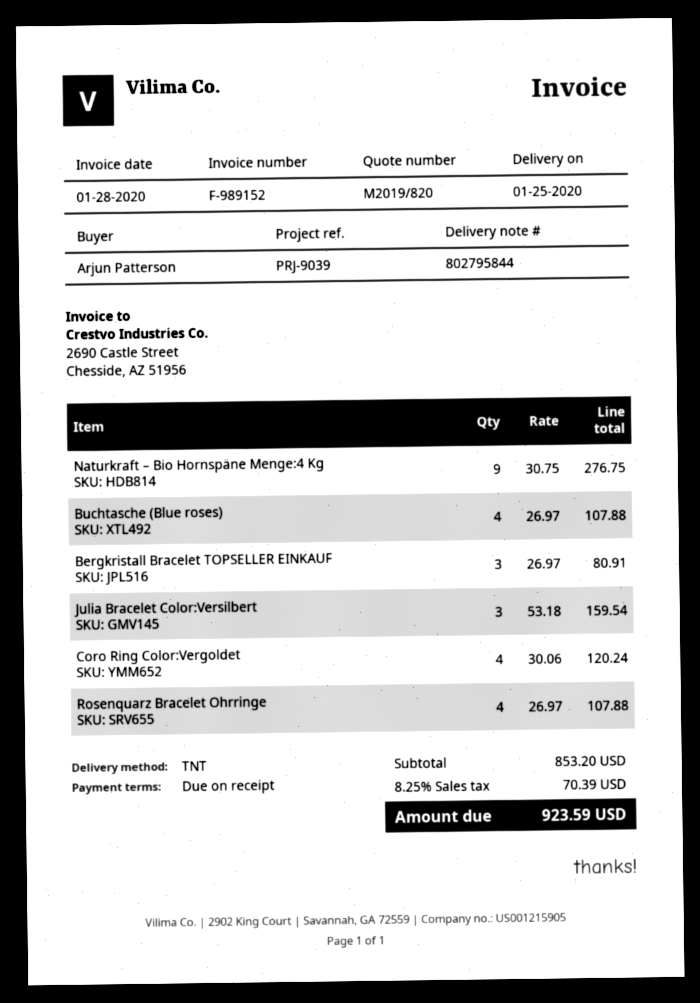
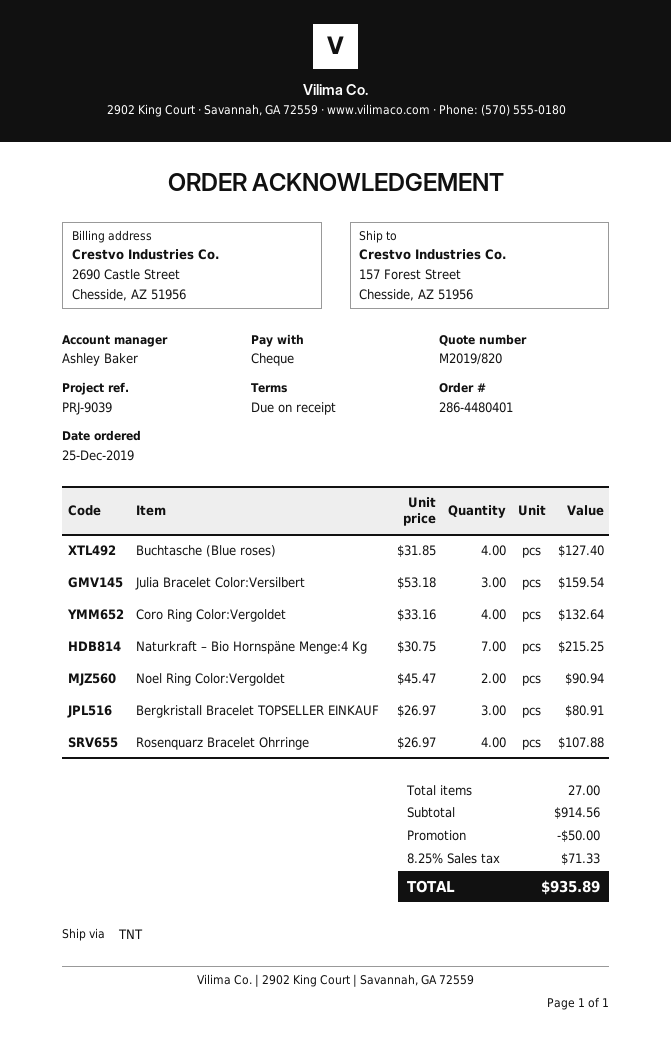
Naturkraft – Bio Hornspäne Menge:4 Kg: 9 x 30.75 = 276.75 -> 7 x 30.75 = 215.25
Buchtasche (Blue roses): 4 x 26.97 = 107.88 -> 4 x 31.85 = 127.40
Coro Ring Color:Vergoldet: 4 x 30.06 = 120.24 -> 4 x 33.16 = 132.64
Noel Ring Color:Vergoldet: none -> 2 x 45.47 = 90.94
subtotal: 853.20 -> 914.56
discount: none -> 50.00
tax: 8.25% = 70.39 -> 8.25% = 71.33
total: 923.59 -> 935.89

